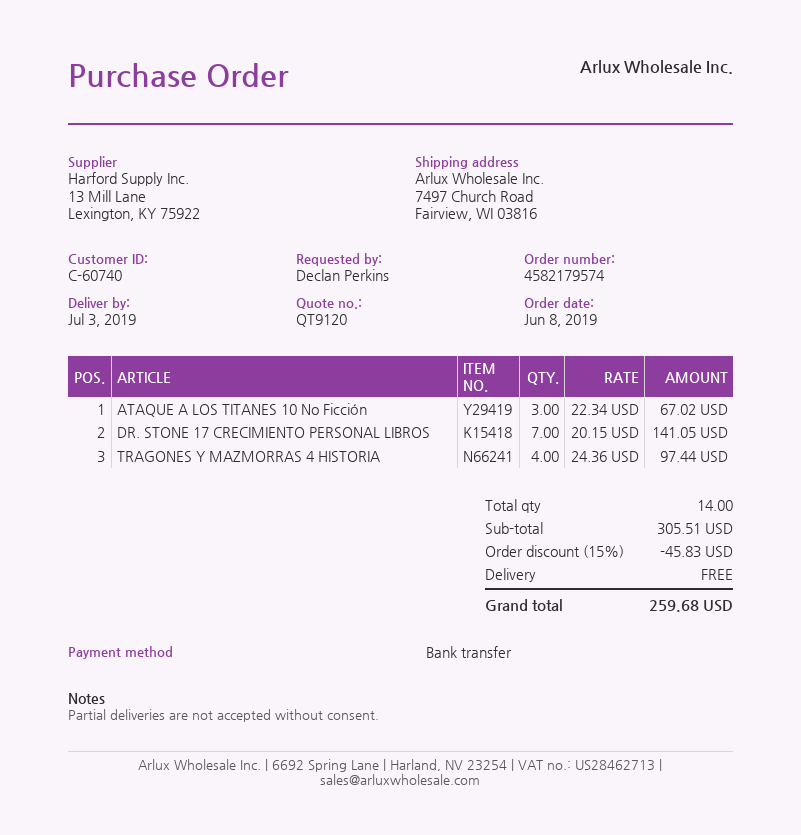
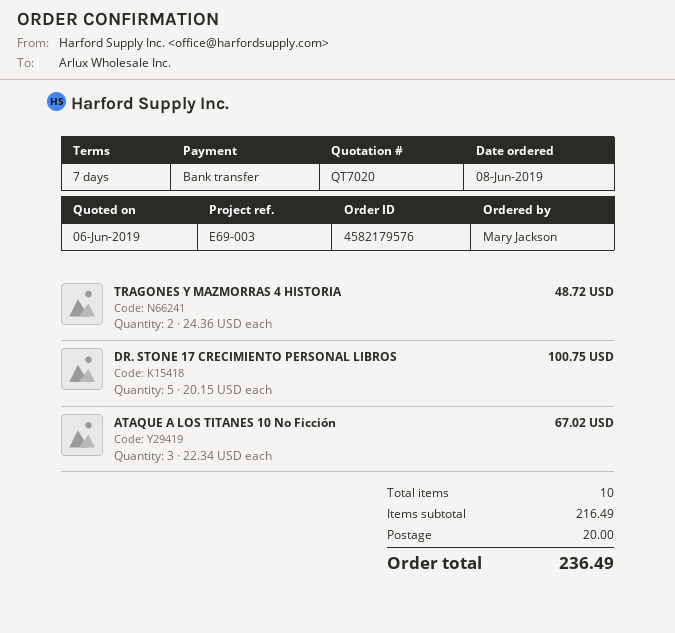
quote number: QT9120 -> QT7020
order number: 4582179574 -> 4582179576
ordered by: Declan Perkins -> Mary Jackson
DR. STONE 17 CRECIMIENTO PERSONAL LIBROS: 7 x 20.15 = 141.05 -> 5 x 20.15 = 100.75
TRAGONES Y MAZMORRAS 4 HISTORIA: 4 x 24.36 = 97.44 -> 2 x 24.36 = 48.72
total quantity: 14 -> 10
subtotal: 305.51 -> 216.49
discount: 15% = 45.83 -> none
shipping: 0.00 -> 20.00
total: 259.68 -> 236.49

